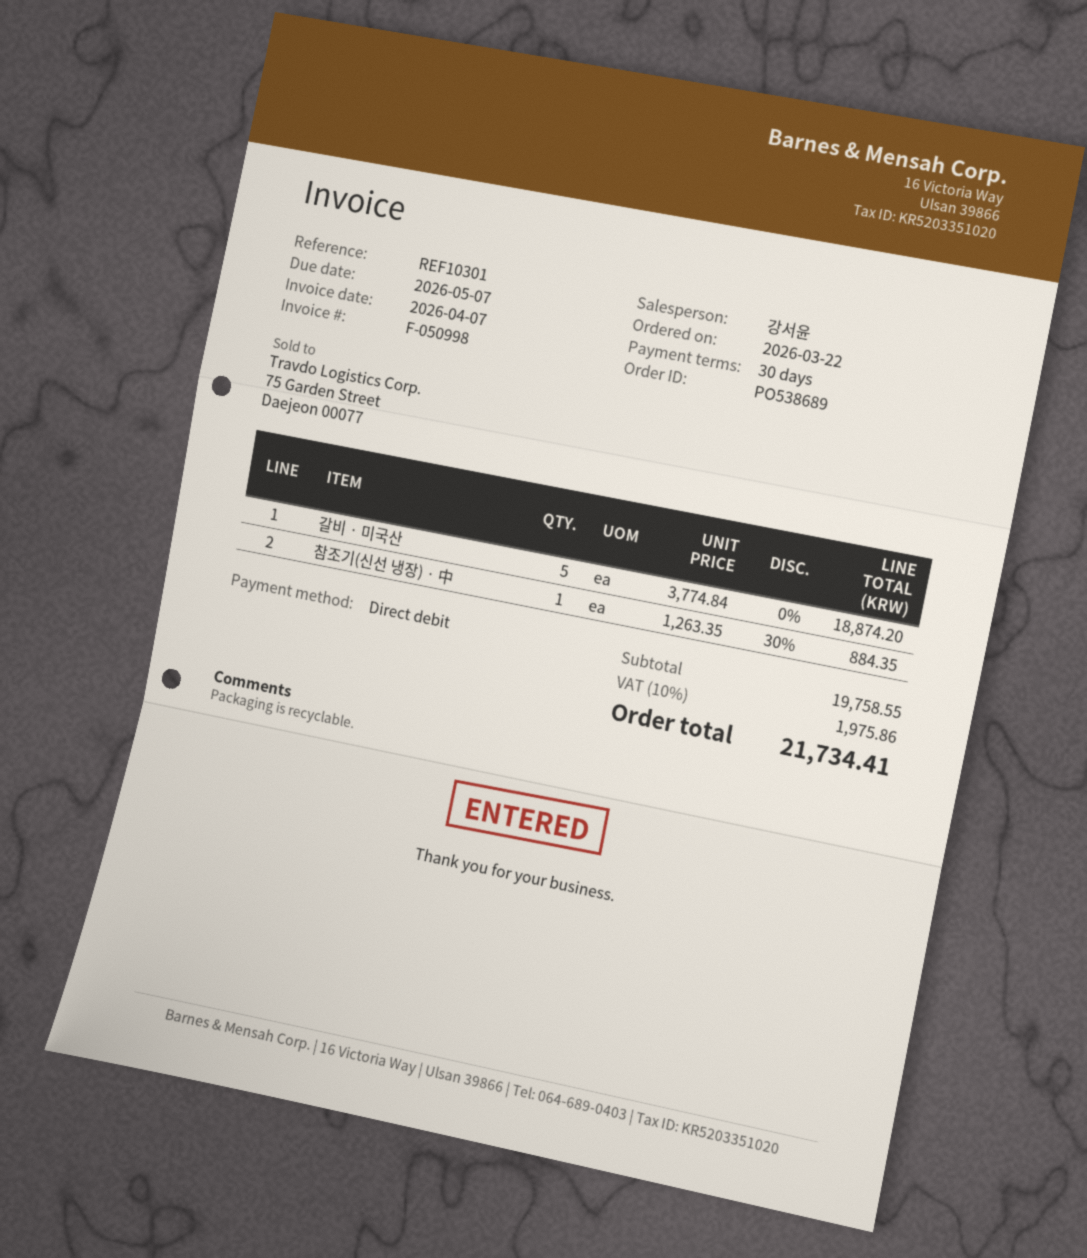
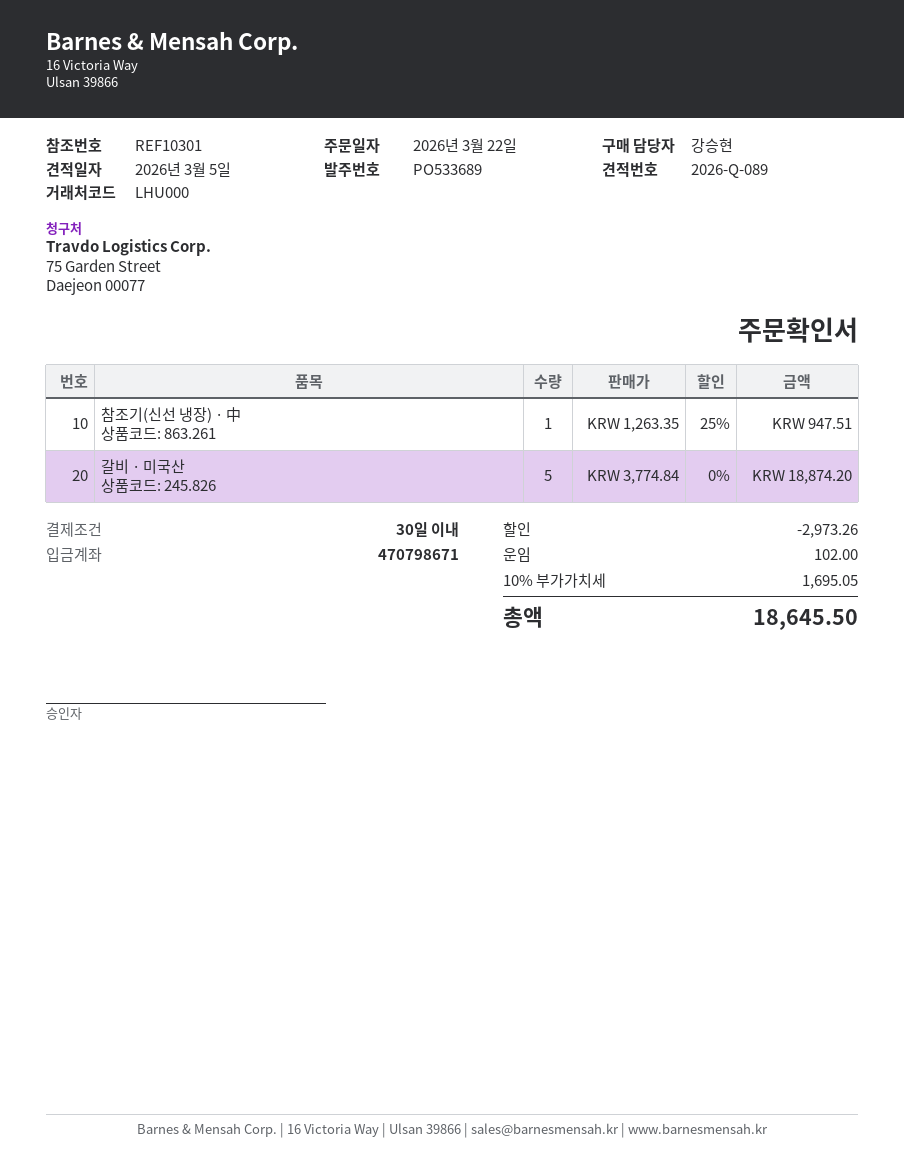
order number: PO538689 -> PO533689
참조기(신선 냉장) · 中: 1 x 1263.35 - 30% = 884.35 -> 1 x 1263.35 - 25% = 947.51
discount: none -> 2973.26
shipping: none -> 102.00
tax: 10% = 1975.86 -> 10% = 1695.05
total: 21734.41 -> 18645.50

